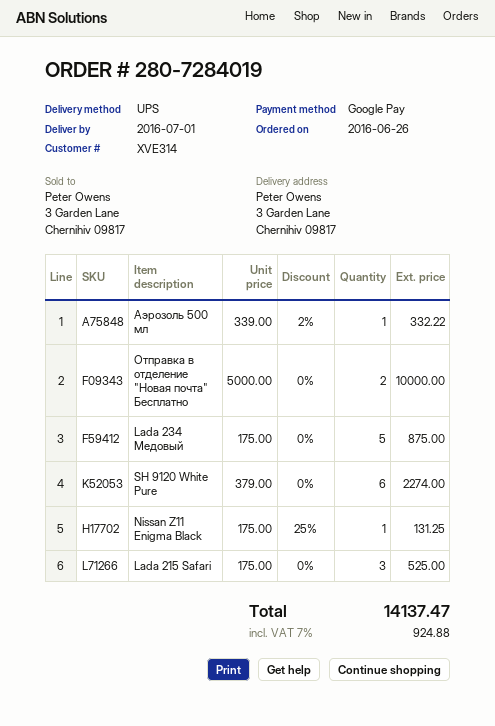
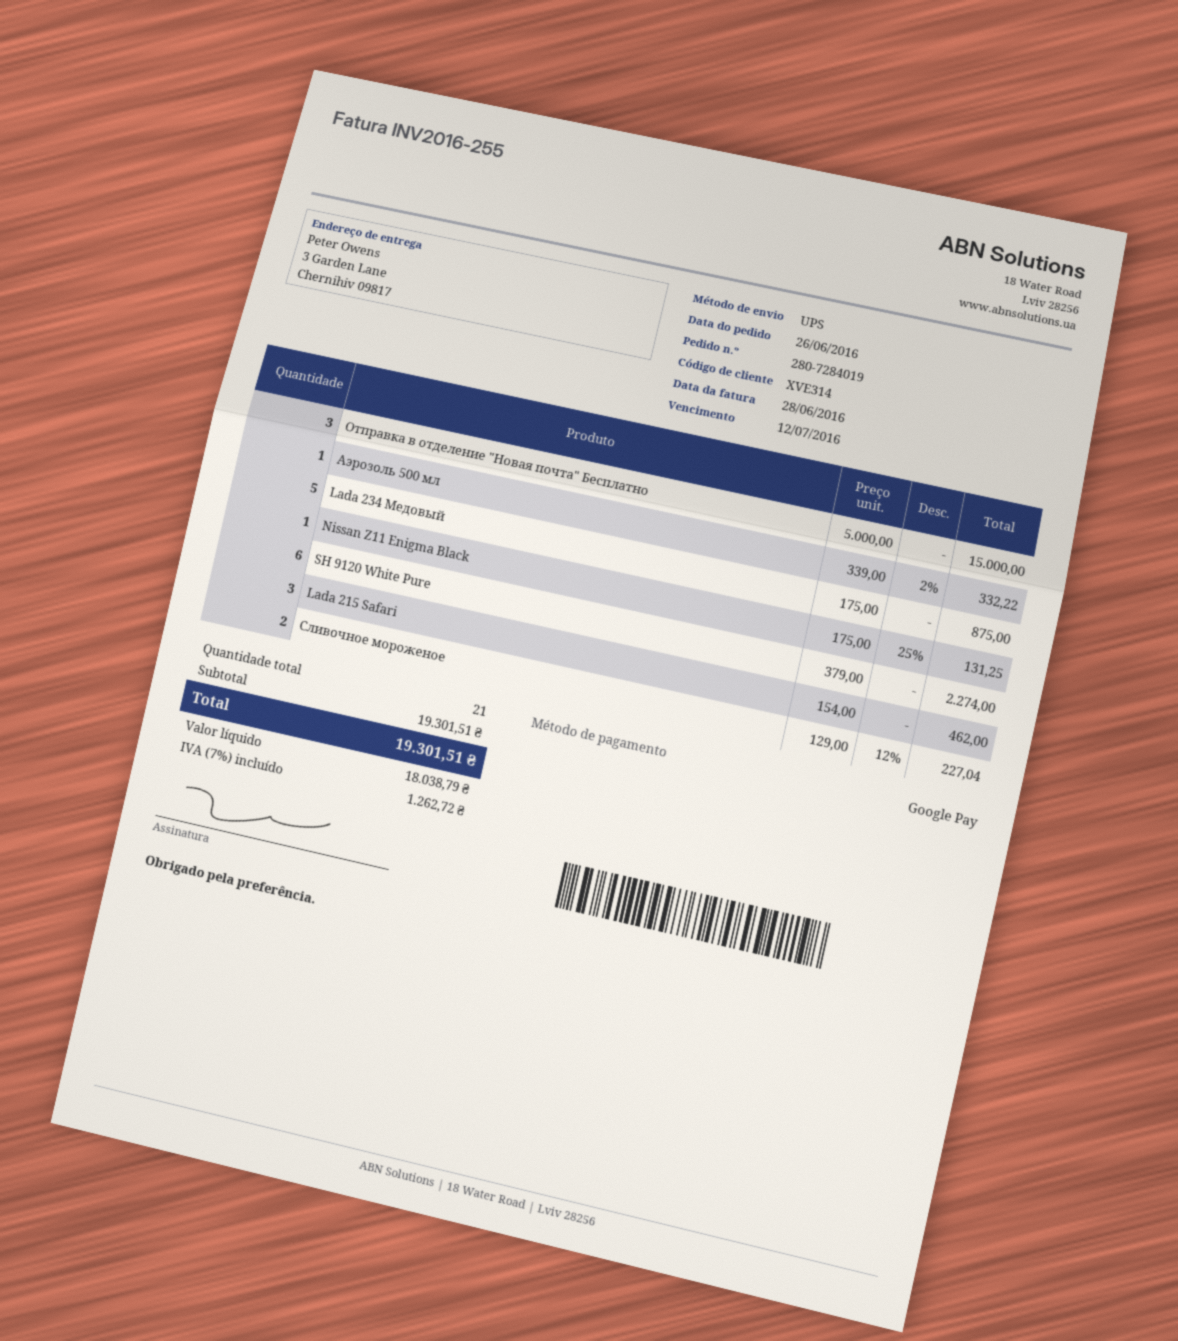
Отправка в отделение "Новая почта" Бесплатно: 2 x 5000.00 = 10000.00 -> 3 x 5000.00 = 15000.00
Lada 215 Safari: 3 x 175.00 = 525.00 -> 3 x 154.00 = 462.00
Сливочное мороженое: none -> 2 x 129.00 - 12% = 227.04
tax: 7% = 924.88 -> 7% = 1262.72
total: 14137.47 -> 19301.51

